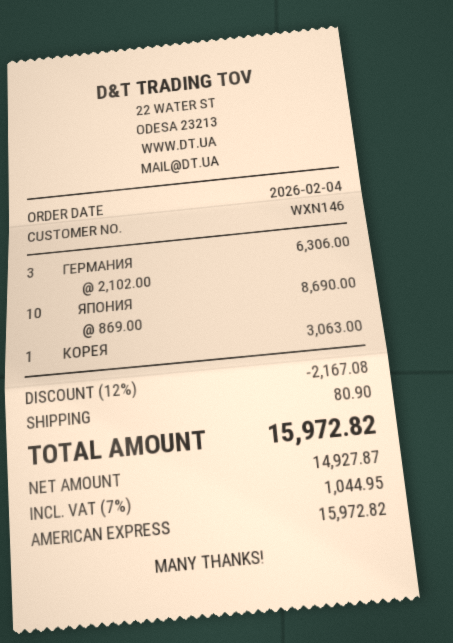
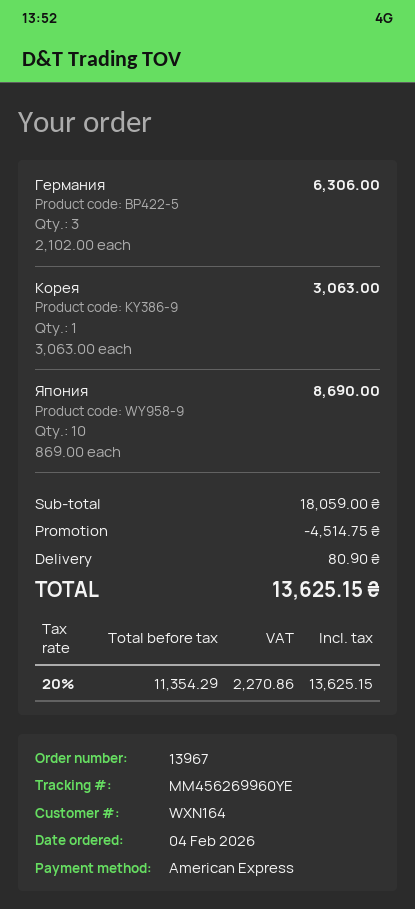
customer number: WXN146 -> WXN164
discount: 2167.08 -> 4514.75
net: 14927.87 -> 11354.29
tax: 7% = 1044.95 -> 20% = 2270.86
total: 15972.82 -> 13625.15

